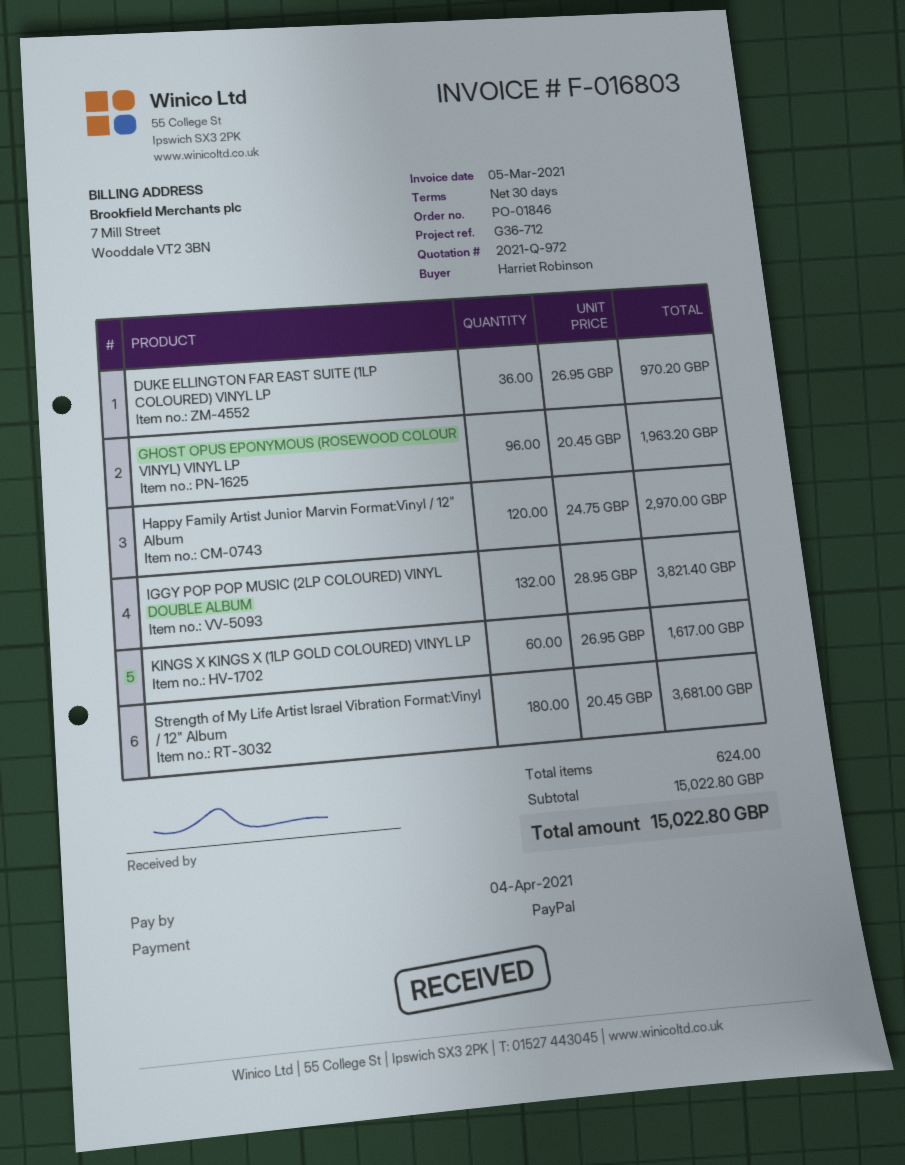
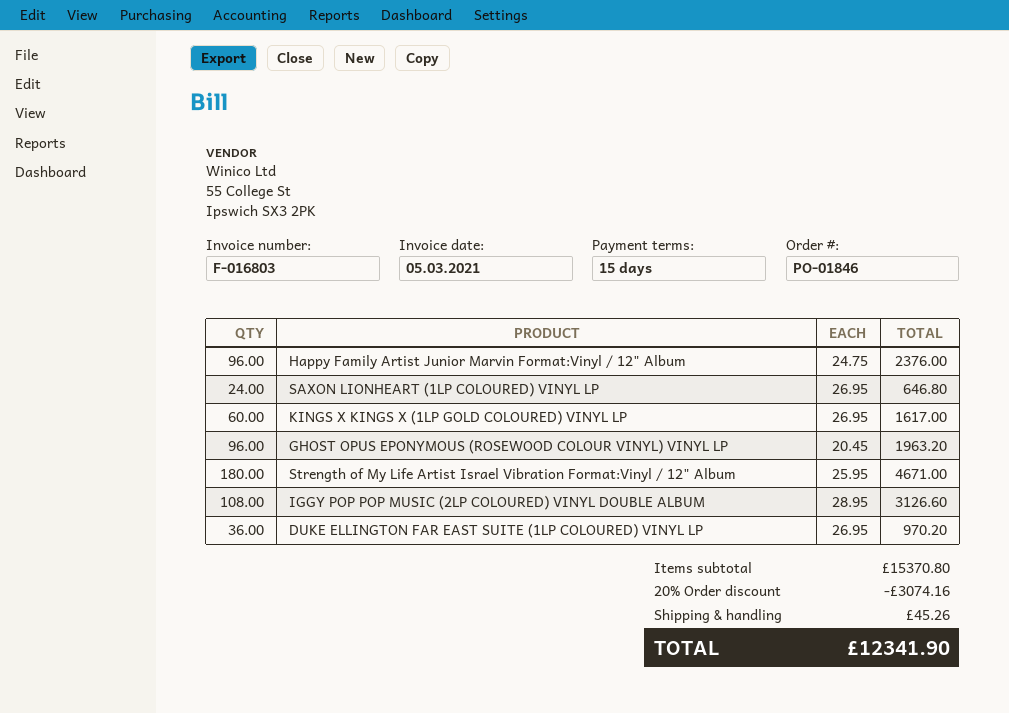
payment terms: 30 days -> 15 days
Happy Family Artist Junior Marvin Format:Vinyl / 12" Album: 120 x 24.75 = 2970.00 -> 96 x 24.75 = 2376.00
IGGY POP POP MUSIC (2LP COLOURED) VINYL DOUBLE ALBUM: 132 x 28.95 = 3821.40 -> 108 x 28.95 = 3126.60
Strength of My Life Artist Israel Vibration Format:Vinyl / 12" Album: 180 x 20.45 = 3681.00 -> 180 x 25.95 = 4671.00
SAXON LIONHEART (1LP COLOURED) VINYL LP: none -> 24 x 26.95 = 646.80
subtotal: 15022.80 -> 15370.80
discount: none -> 20% = 3074.16
shipping: none -> 45.26
total: 15022.80 -> 12341.90

